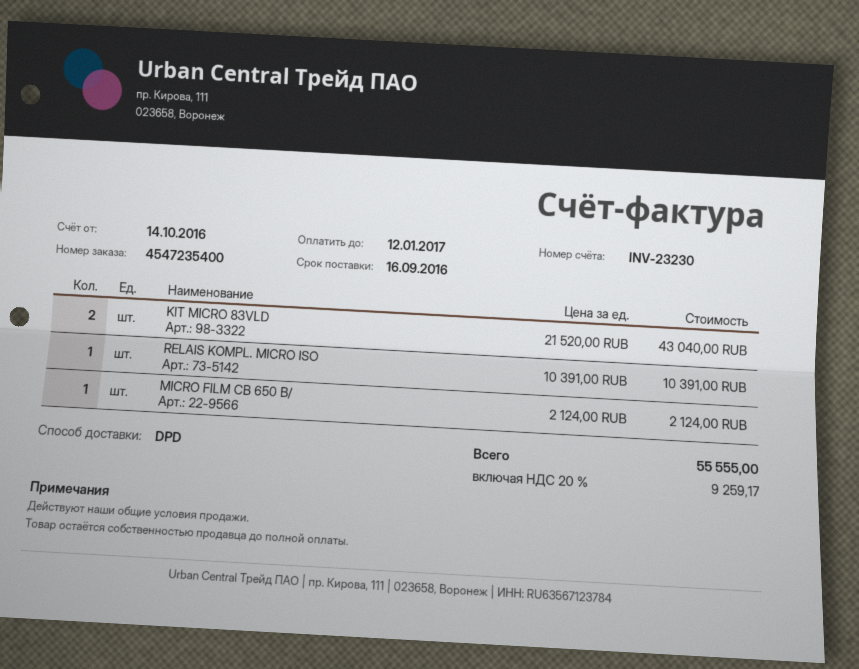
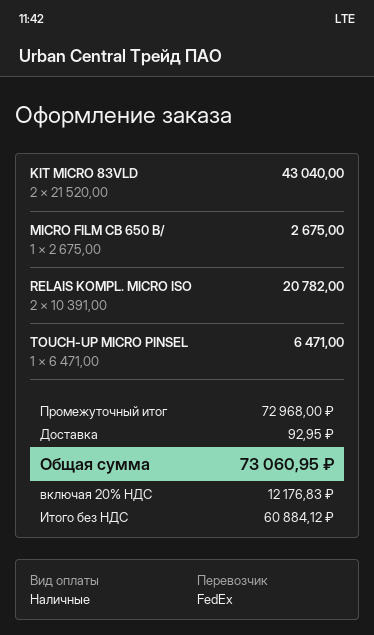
shipping method: DPD -> FedEx
RELAIS KOMPL. MICRO ISO: 1 x 10391.00 = 10391.00 -> 2 x 10391.00 = 20782.00
MICRO FILM CB 650 B/: 1 x 2124.00 = 2124.00 -> 1 x 2675.00 = 2675.00
TOUCH-UP MICRO PINSEL: none -> 1 x 6471.00 = 6471.00
shipping: none -> 92.95
tax: 20% = 9259.17 -> 20% = 12176.83
total: 55555.00 -> 73060.95

